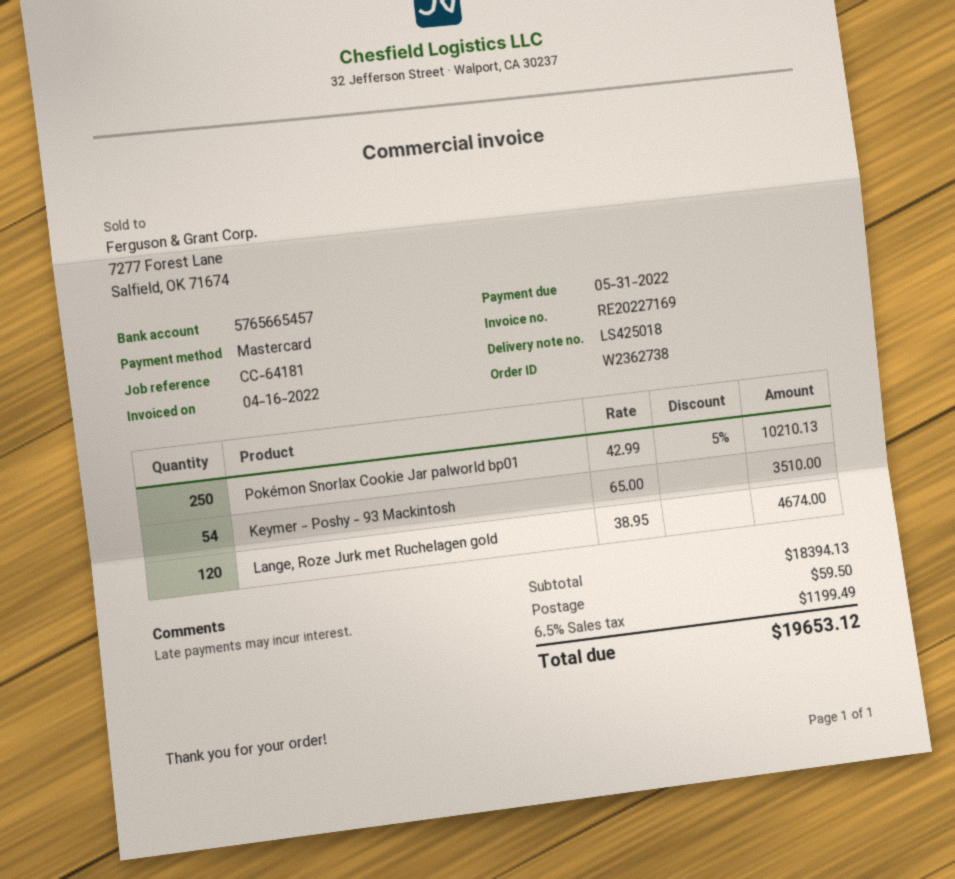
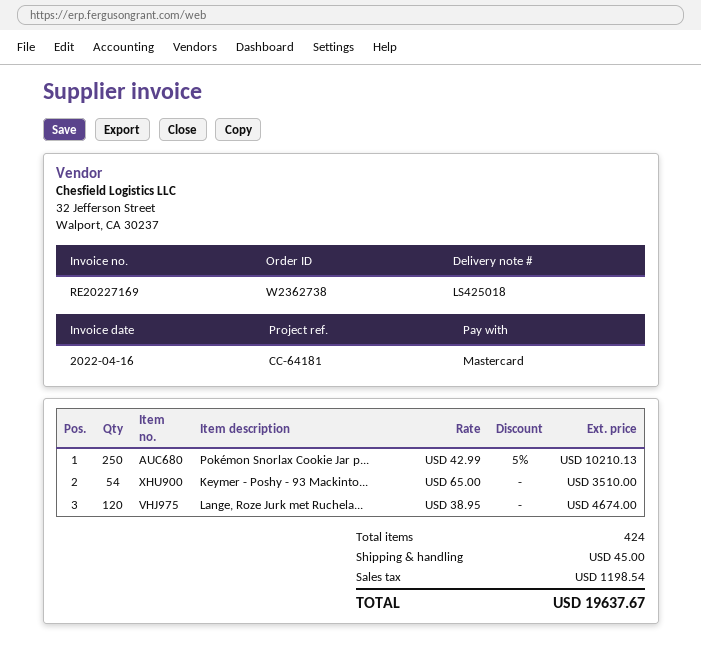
shipping: 59.50 -> 45.00
tax: 1199.49 -> 1198.54
total: 19653.12 -> 19637.67

